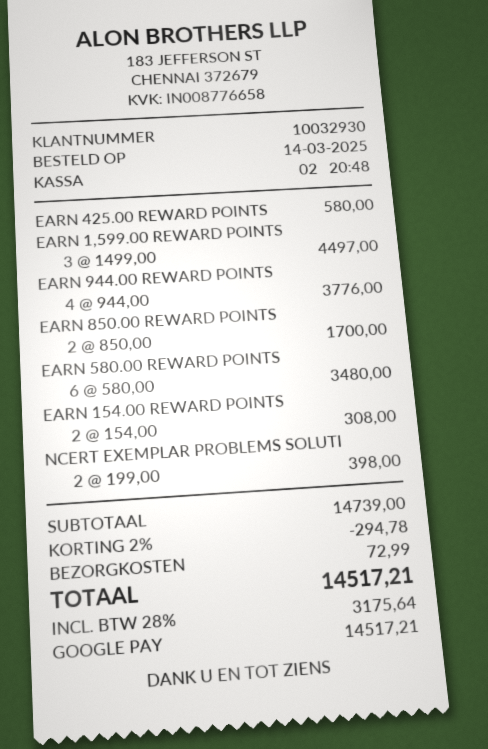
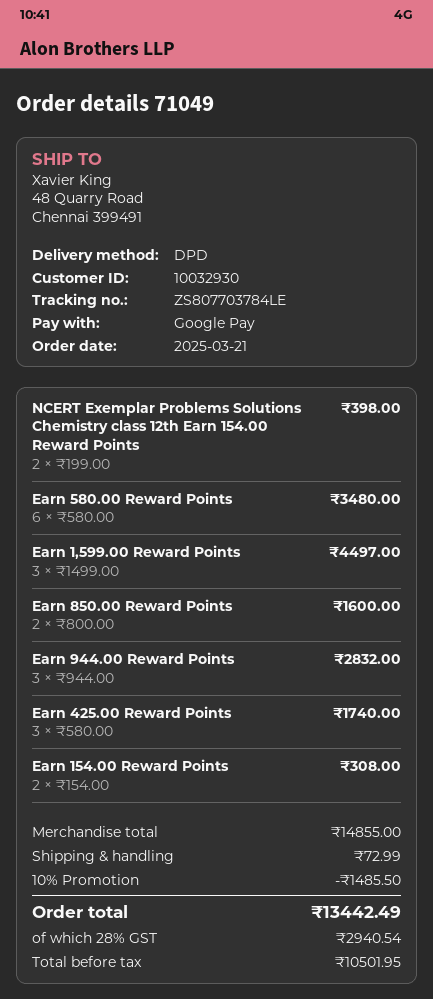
order date: 2025-03-14 -> 2025-03-21
EARN 425.00 REWARD POINTS: 1 x 580.00 = 580.00 -> 3 x 580.00 = 1740.00
EARN 944.00 REWARD POINTS: 4 x 944.00 = 3776.00 -> 3 x 944.00 = 2832.00
EARN 850.00 REWARD POINTS: 2 x 850.00 = 1700.00 -> 2 x 800.00 = 1600.00
subtotal: 14739.00 -> 14855.00
discount: 2% = 294.78 -> 10% = 1485.50
tax: 28% = 3175.64 -> 28% = 2940.54
total: 14517.21 -> 13442.49

